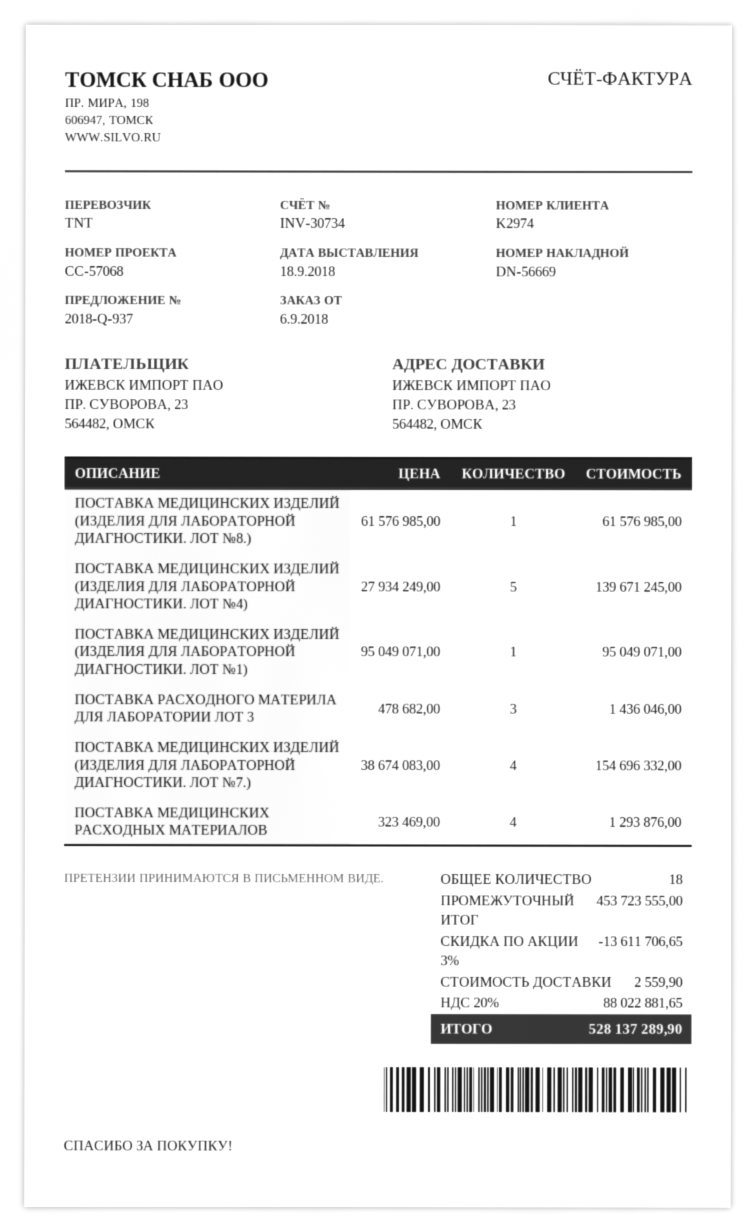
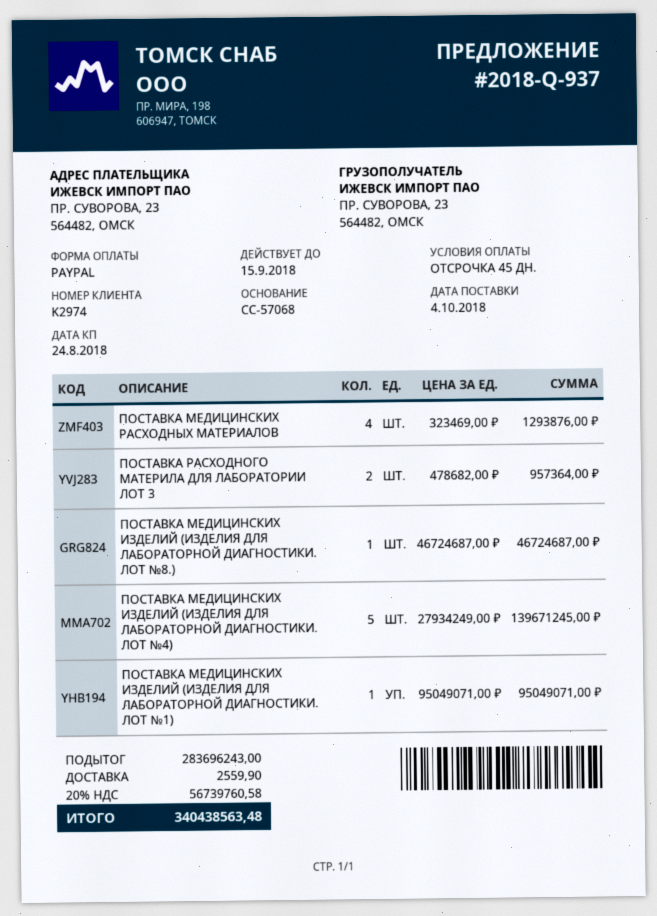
ПОСТАВКА МЕДИЦИНСКИХ ИЗДЕЛИЙ (ИЗДЕЛИЯ ДЛЯ ЛАБОРАТОРНОЙ ДИАГНОСТИКИ. ЛОТ №8.): 1 x 61576985.00 = 61576985.00 -> 1 x 46724687.00 = 46724687.00
ПОСТАВКА РАСХОДНОГО МАТЕРИЛА ДЛЯ ЛАБОРАТОРИИ ЛОТ 3: 3 x 478682.00 = 1436046.00 -> 2 x 478682.00 = 957364.00
ПОСТАВКА МЕДИЦИНСКИХ ИЗДЕЛИЙ (ИЗДЕЛИЯ ДЛЯ ЛАБОРАТОРНОЙ ДИАГНОСТИКИ. ЛОТ №7.): 4 x 38674083.00 = 154696332.00 -> none
subtotal: 453723555.00 -> 283696243.00
discount: 3% = 13611706.65 -> none
tax: 20% = 88022881.65 -> 20% = 56739760.58
total: 528137289.90 -> 340438563.48

